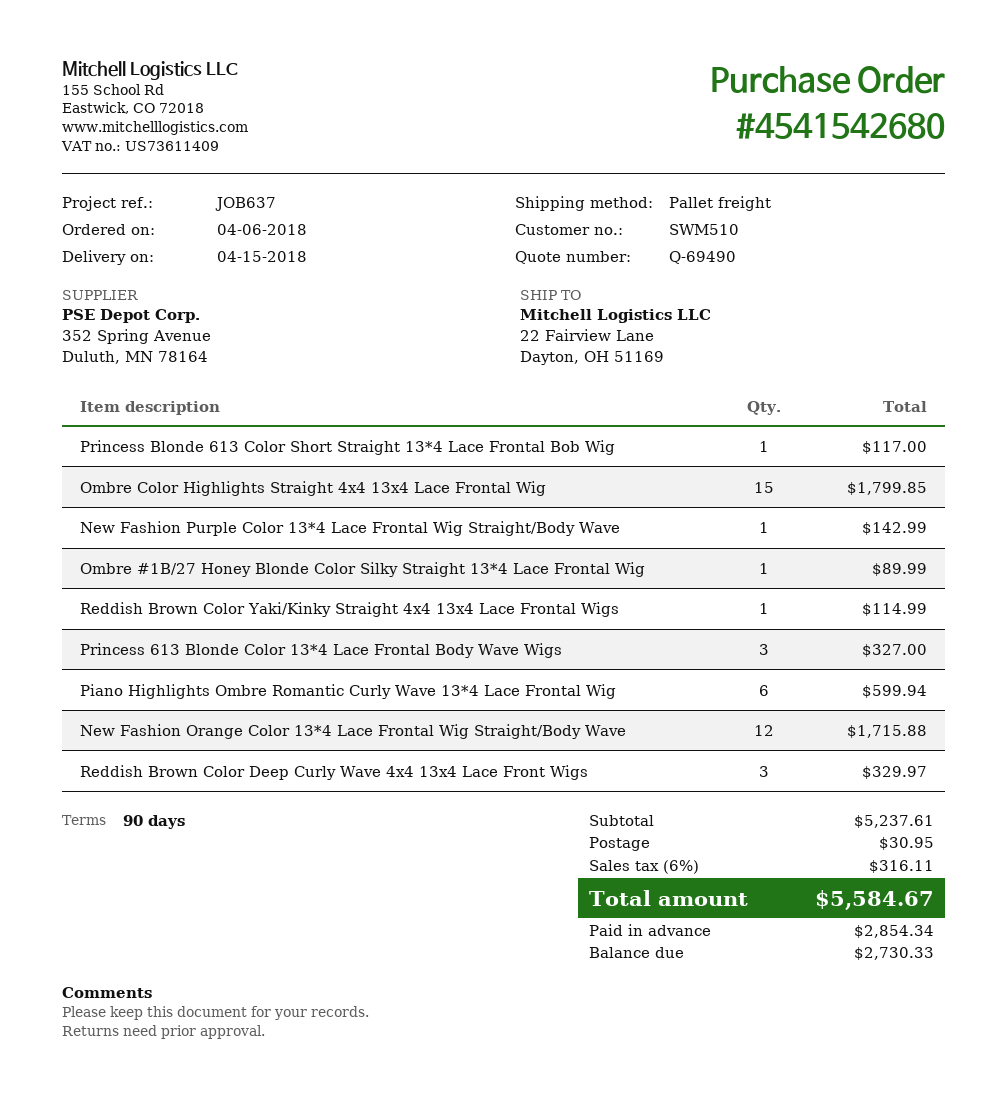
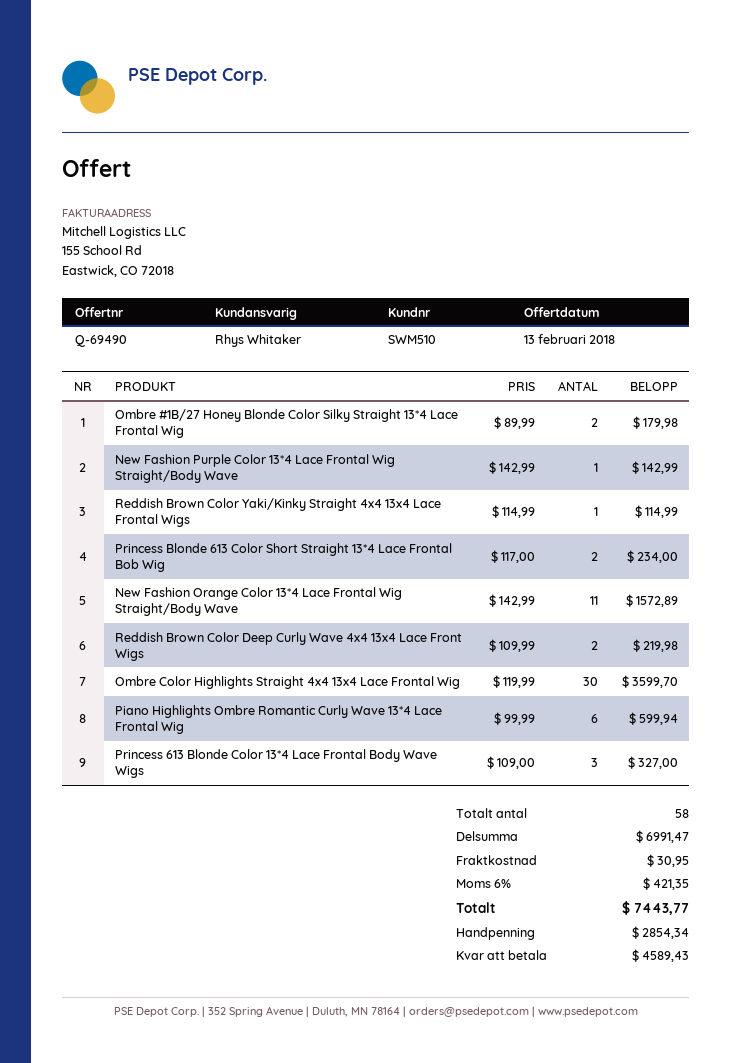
Princess Blonde 613 Color Short Straight 13*4 Lace Frontal Bob Wig: 1 for 117.00 -> 2 for 234.00
Ombre Color Highlights Straight 4x4 13x4 Lace Frontal Wig: 15 for 1799.85 -> 30 for 3599.70
Ombre #1B/27 Honey Blonde Color Silky Straight 13*4 Lace Frontal Wig: 1 for 89.99 -> 2 for 179.98
New Fashion Orange Color 13*4 Lace Frontal Wig Straight/Body Wave: 12 for 1715.88 -> 11 for 1572.89
Reddish Brown Color Deep Curly Wave 4x4 13x4 Lace Front Wigs: 3 for 329.97 -> 2 for 219.98
subtotal: 5237.61 -> 6991.47
tax: 6% = 316.11 -> 6% = 421.35
total: 5584.67 -> 7443.77
balance: 2730.33 -> 4589.43

